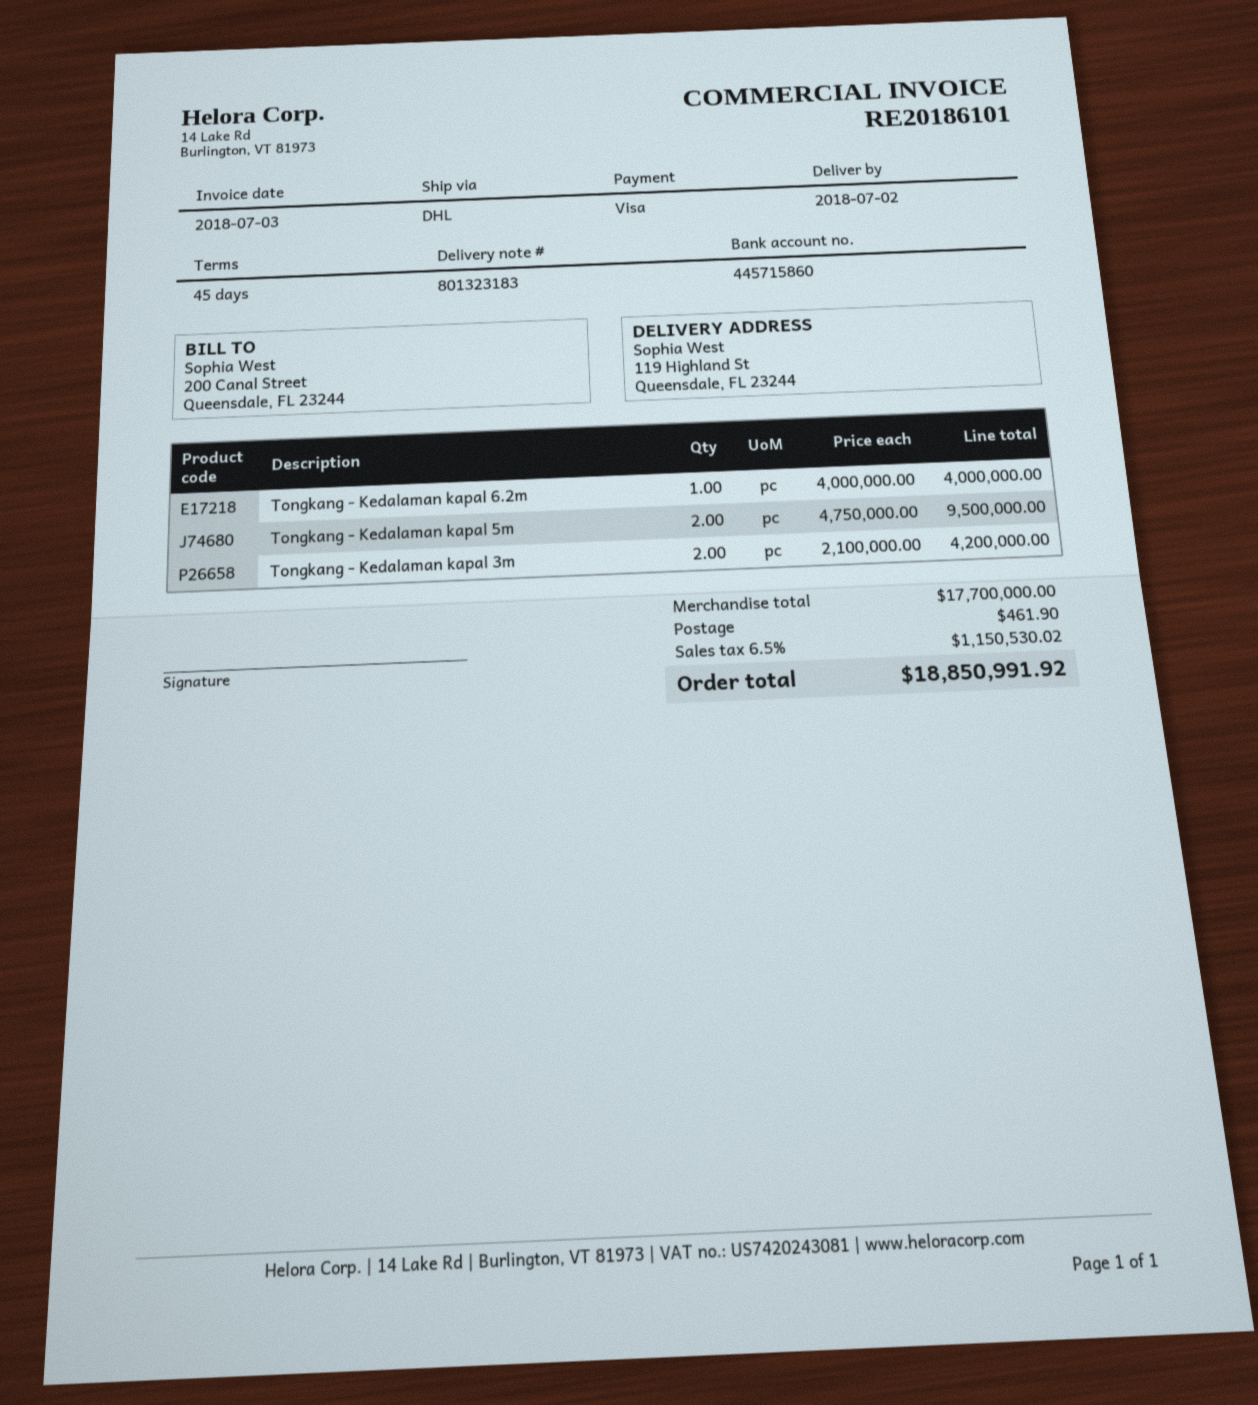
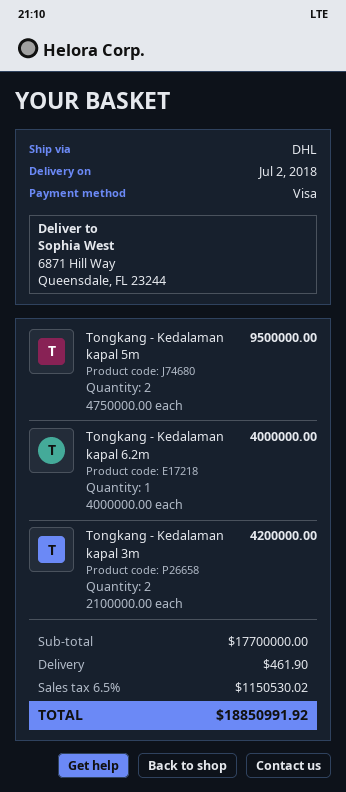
ship to: 119 Highland St, Queensdale, FL 23244 -> 6871 Hill Way, Queensdale, FL 23244

